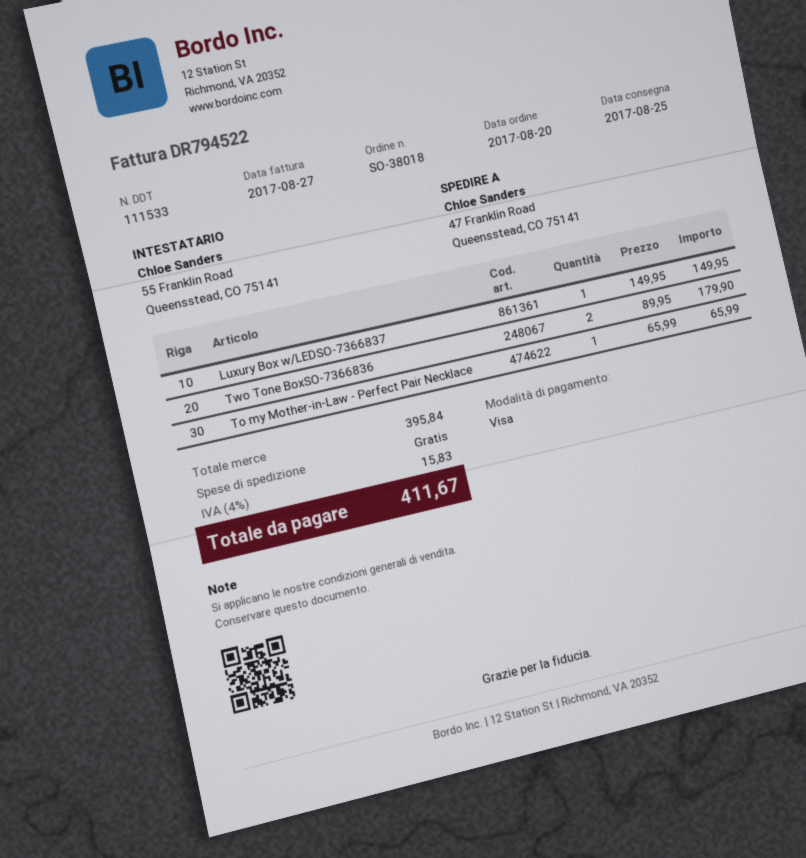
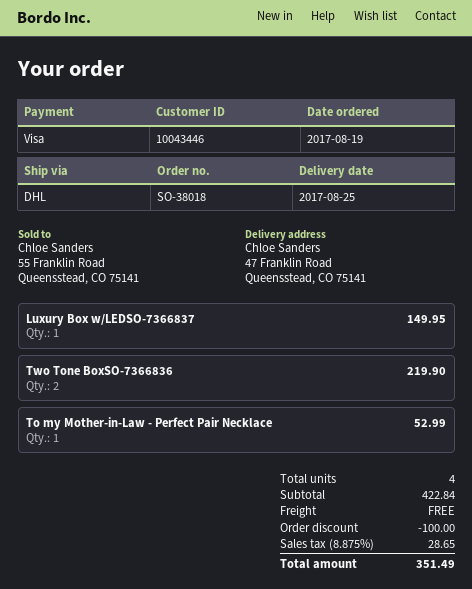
order date: 2017-08-20 -> 2017-08-19
Two Tone BoxSO-7366836: 2 for 179.90 -> 2 for 219.90
To my Mother-in-Law - Perfect Pair Necklace: 1 for 65.99 -> 1 for 52.99
subtotal: 395.84 -> 422.84
discount: none -> 100.00
tax: 4% = 15.83 -> 8.875% = 28.65
total: 411.67 -> 351.49

